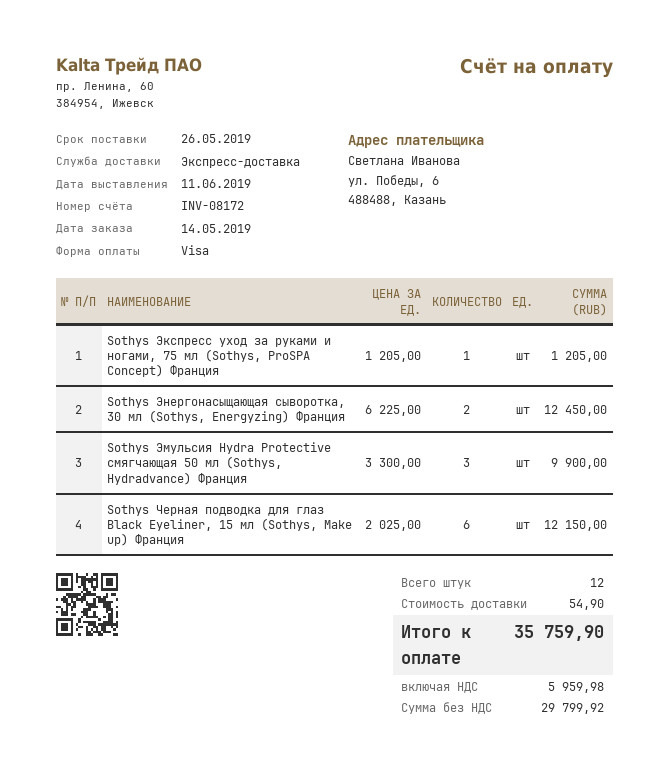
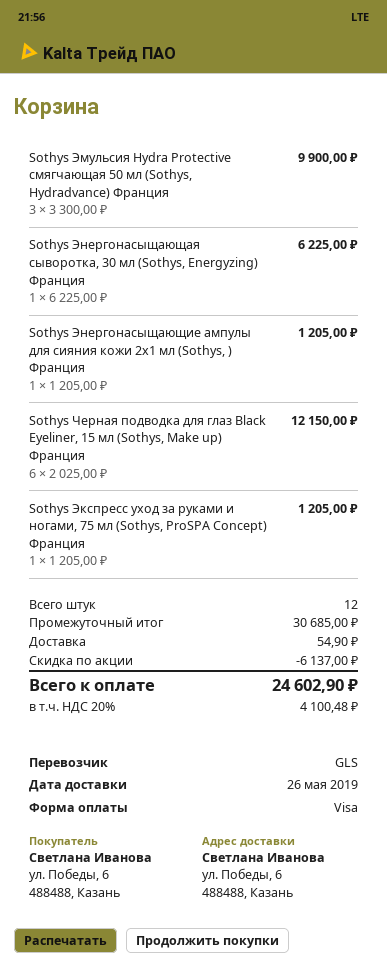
shipping method: express -> GLS
Sothys Энергонасыщающая сыворотка, 30 мл (Sothys, Energyzing) Франция: 2 x 6225.00 = 12450.00 -> 1 x 6225.00 = 6225.00
Sothys Энергонасыщающие ампулы для сияния кожи 2х1 мл (Sothys, ) Франция: none -> 1 x 1205.00 = 1205.00
discount: none -> 6137.00
tax: 5959.98 -> 4100.48
total: 35759.90 -> 24602.90

